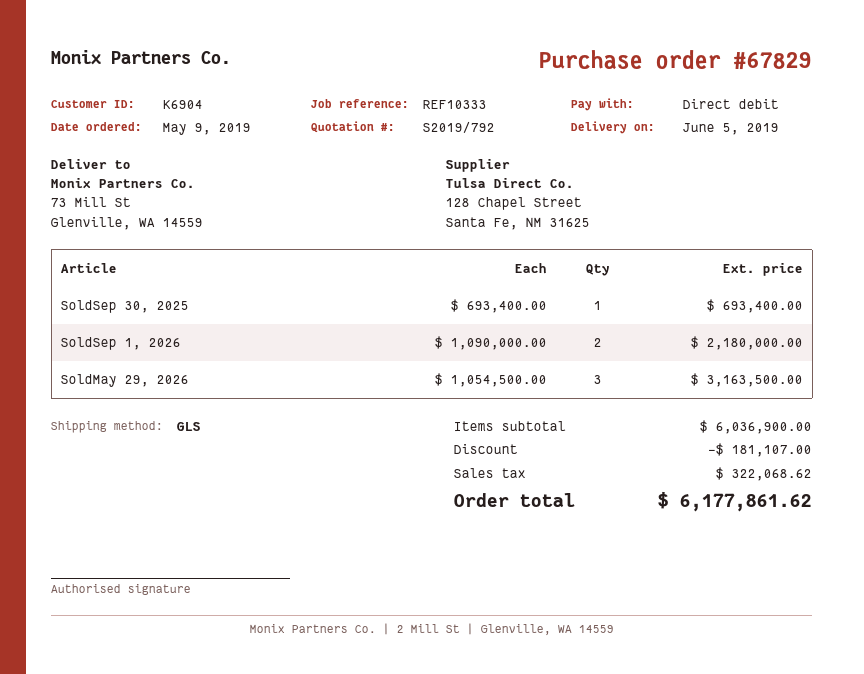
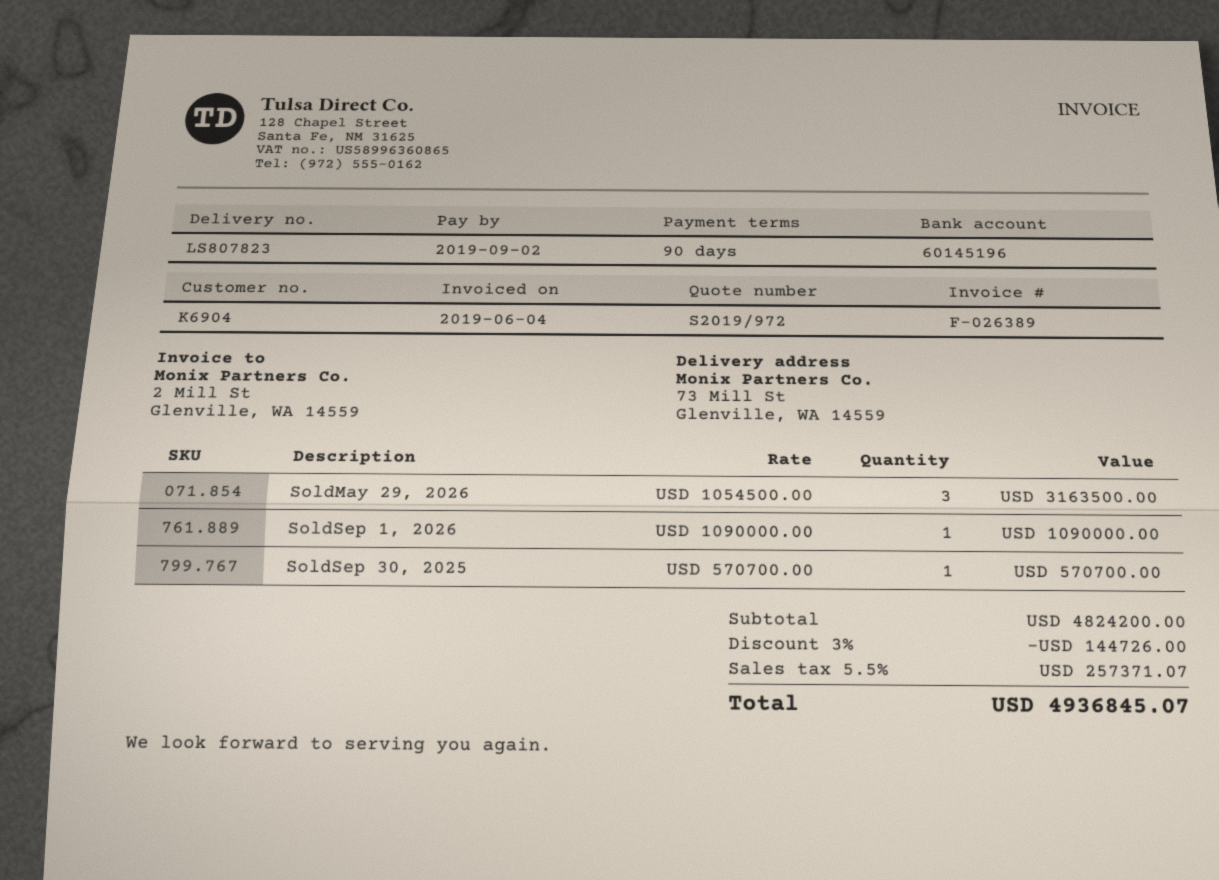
quote number: S2019/792 -> S2019/972
SoldSep 30, 2025: 1 x 693400.00 = 693400.00 -> 1 x 570700.00 = 570700.00
SoldSep 1, 2026: 2 x 1090000.00 = 2180000.00 -> 1 x 1090000.00 = 1090000.00
subtotal: 6036900.00 -> 4824200.00
discount: 181107.00 -> 144726.00
tax: 322068.62 -> 257371.07
total: 6177861.62 -> 4936845.07

